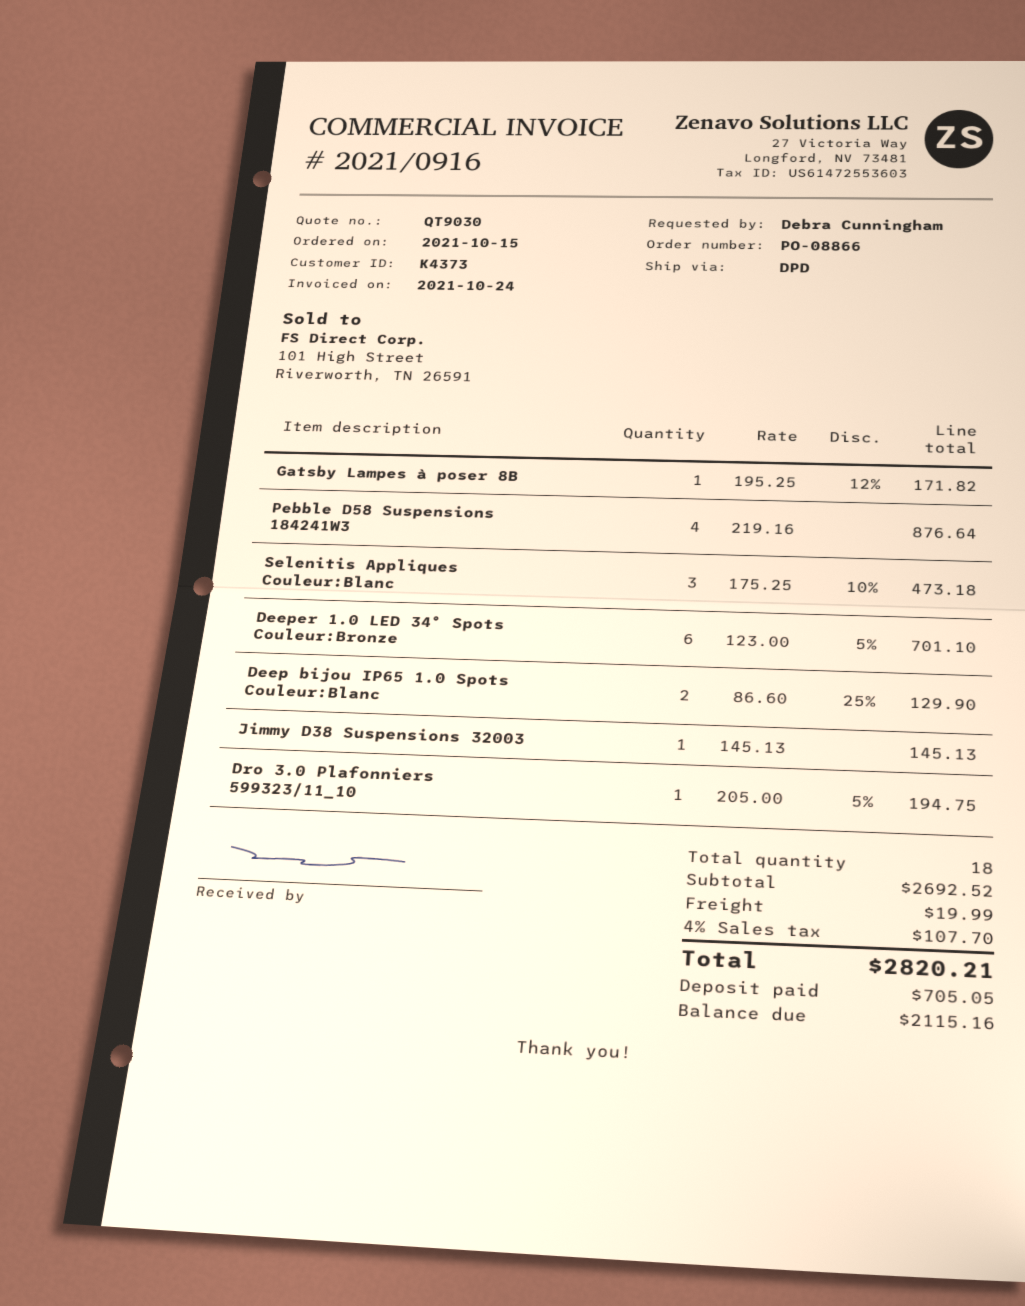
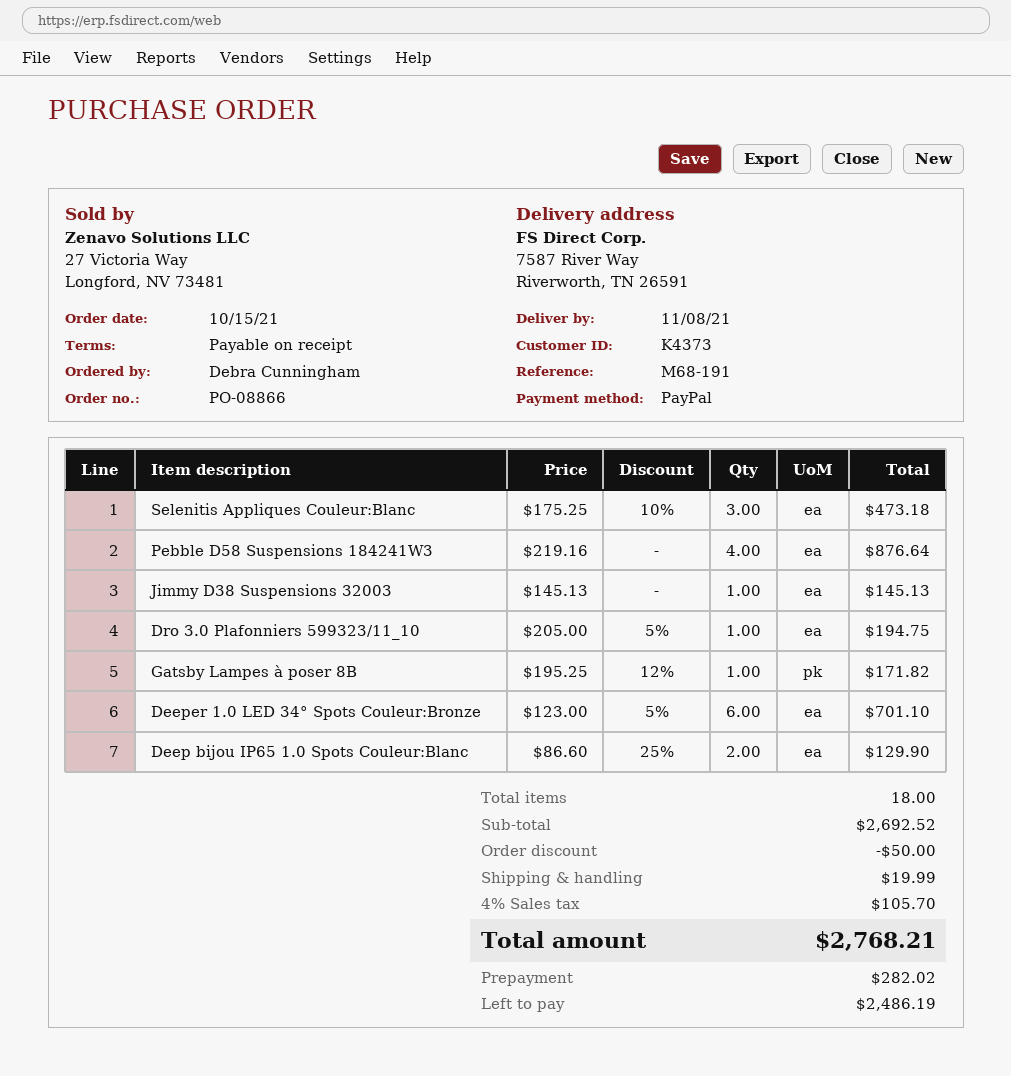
discount: none -> 50.00
tax: 4% = 107.70 -> 4% = 105.70
total: 2820.21 -> 2768.21
deposit: 705.05 -> 282.02
balance: 2115.16 -> 2486.19

